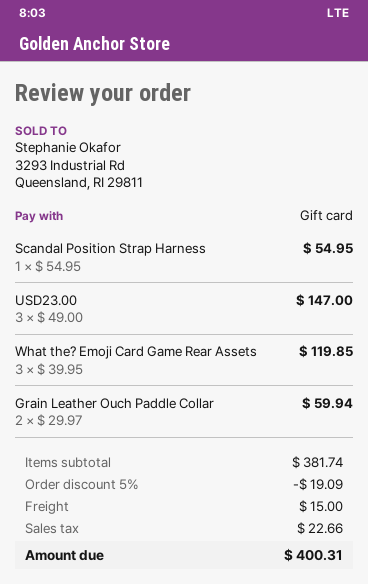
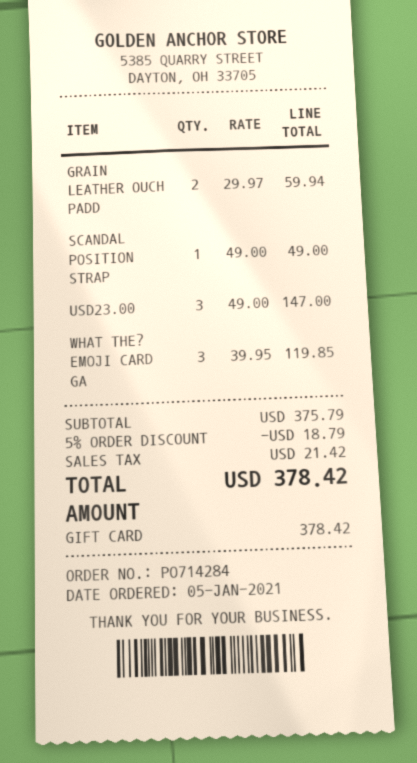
Scandal Position Strap Harness: 1 x 54.95 = 54.95 -> 1 x 49.00 = 49.00
subtotal: 381.74 -> 375.79
discount: 5% = 19.09 -> 5% = 18.79
shipping: 15.00 -> none
tax: 22.66 -> 21.42
total: 400.31 -> 378.42

